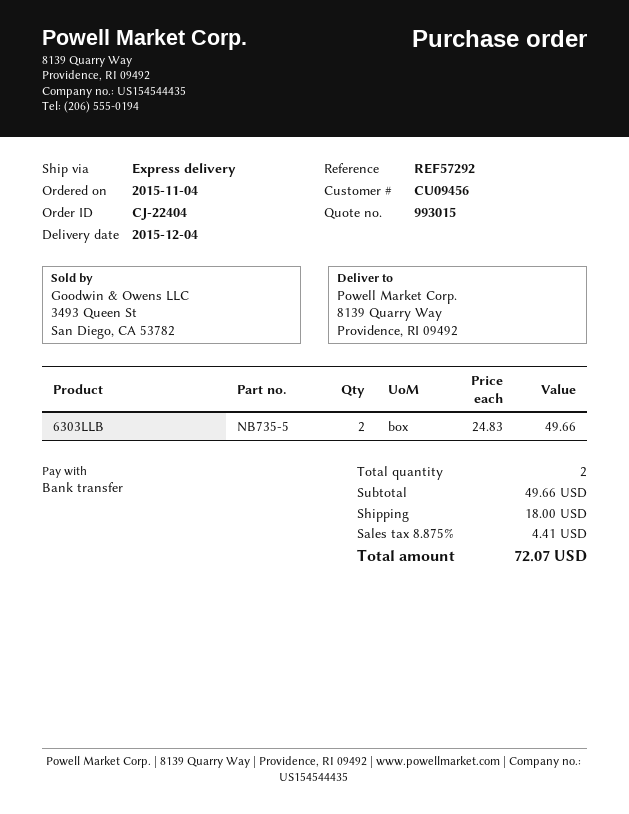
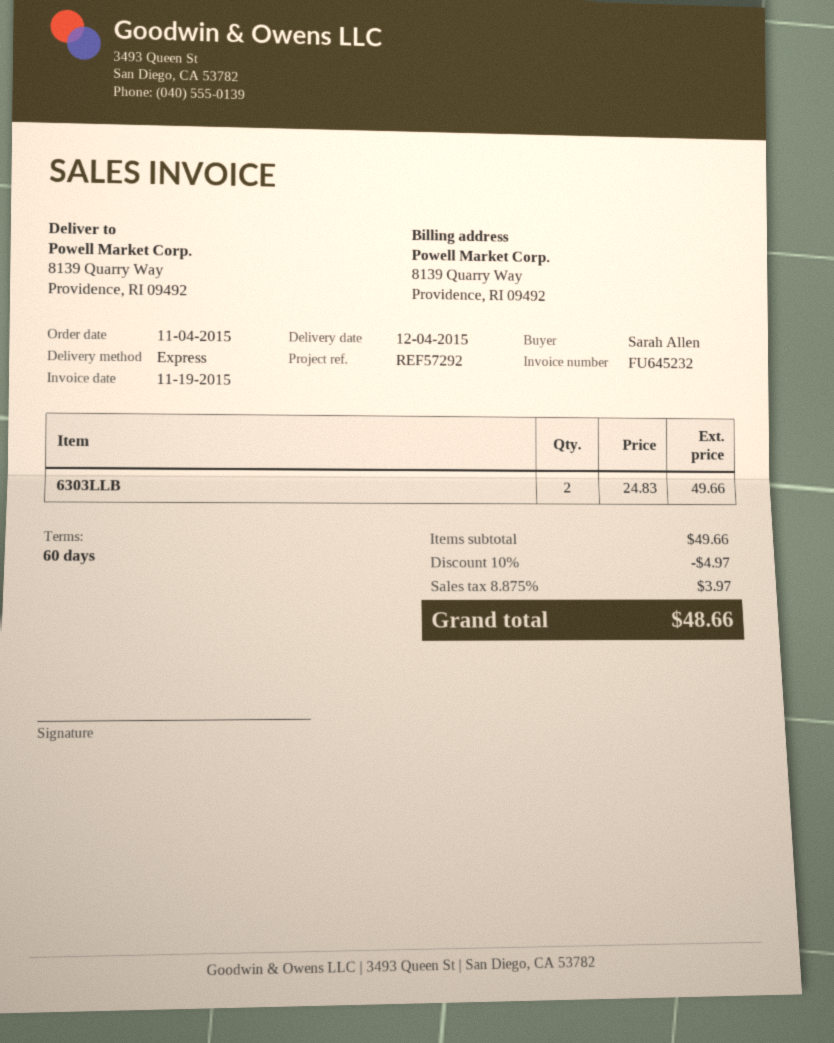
discount: none -> 10% = 4.97
shipping: 18.00 -> none
tax: 8.875% = 4.41 -> 8.875% = 3.97
total: 72.07 -> 48.66

